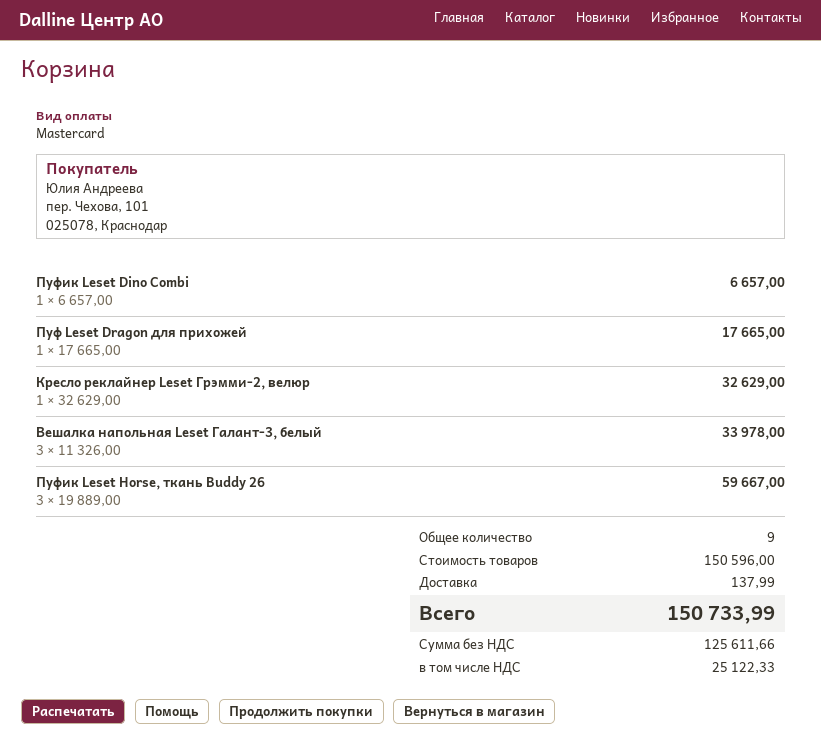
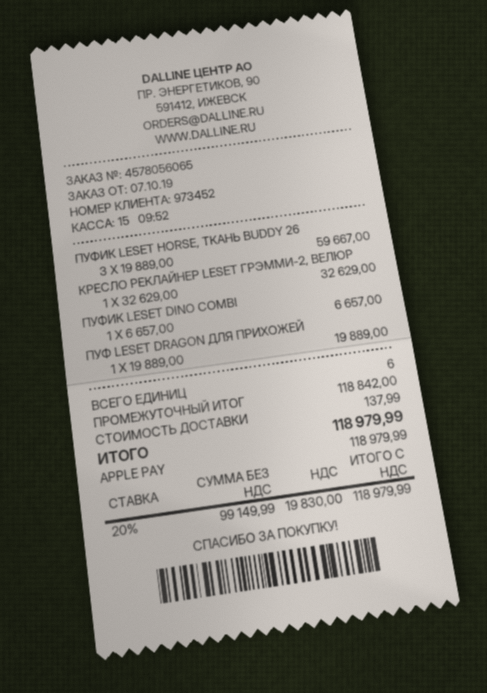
payment method: Mastercard -> Apple Pay
Пуф Leset Dragon для прихожей: 1 x 17665.00 = 17665.00 -> 1 x 19889.00 = 19889.00
Вешалка напольная Leset Галант-3, белый: 3 x 11326.00 = 33978.00 -> none
total quantity: 9 -> 6
subtotal: 150596.00 -> 118842.00
net: 125611.66 -> 99149.99
tax: 25122.33 -> 19830.00
total: 150733.99 -> 118979.99

